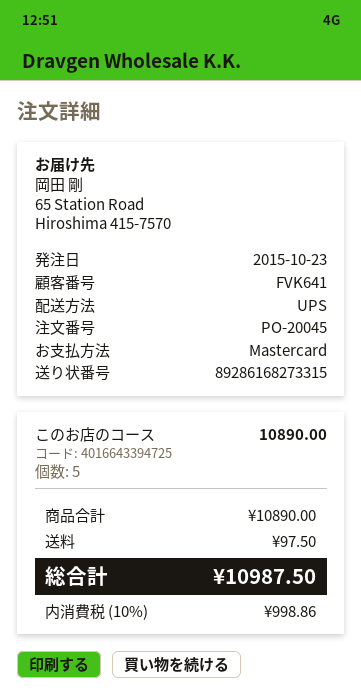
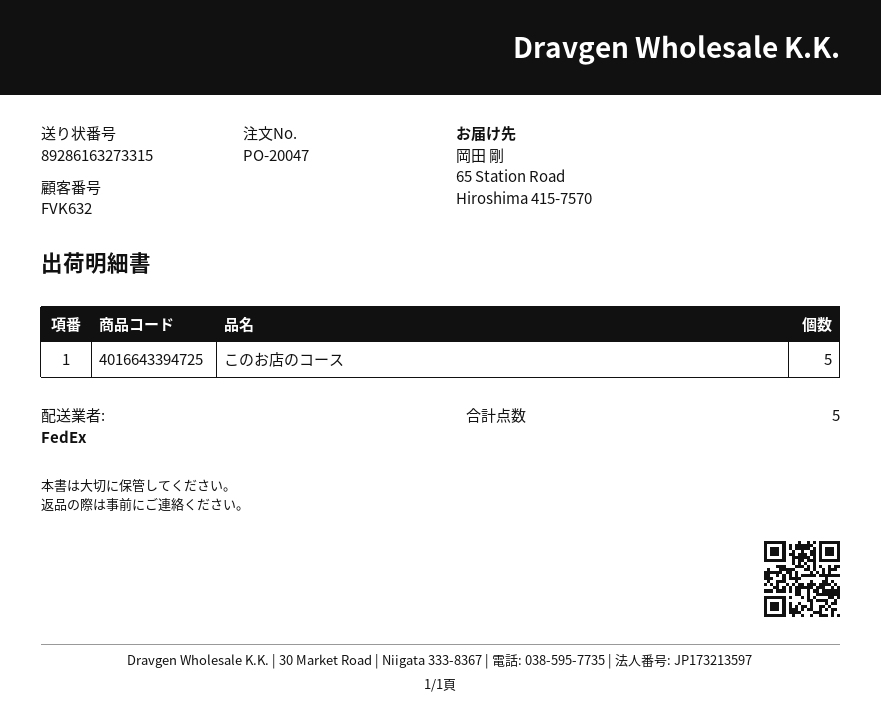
order number: PO-20045 -> PO-20047
customer number: FVK641 -> FVK632
shipping method: UPS -> FedEx
tracking number: 89286168273315 -> 89286163273315

